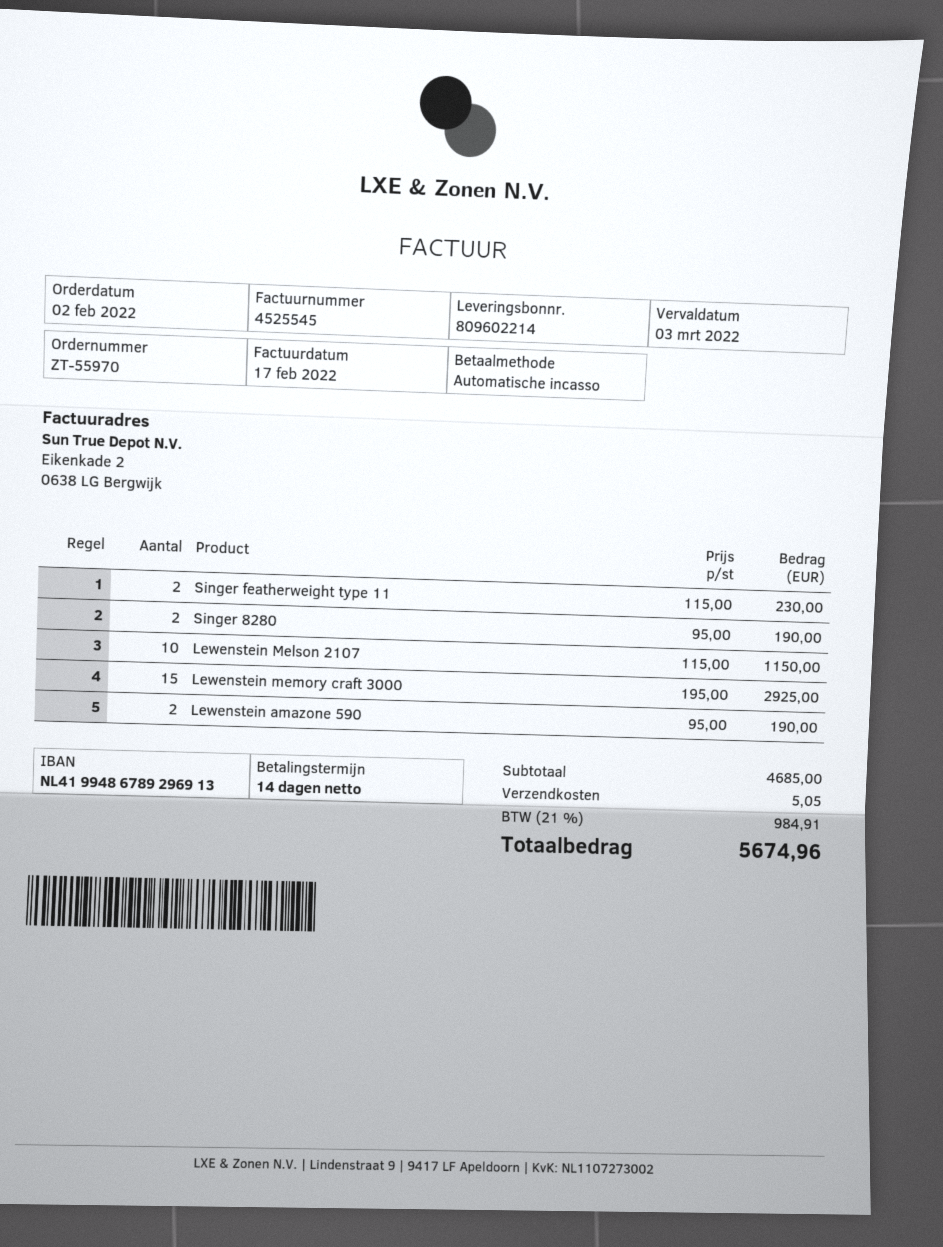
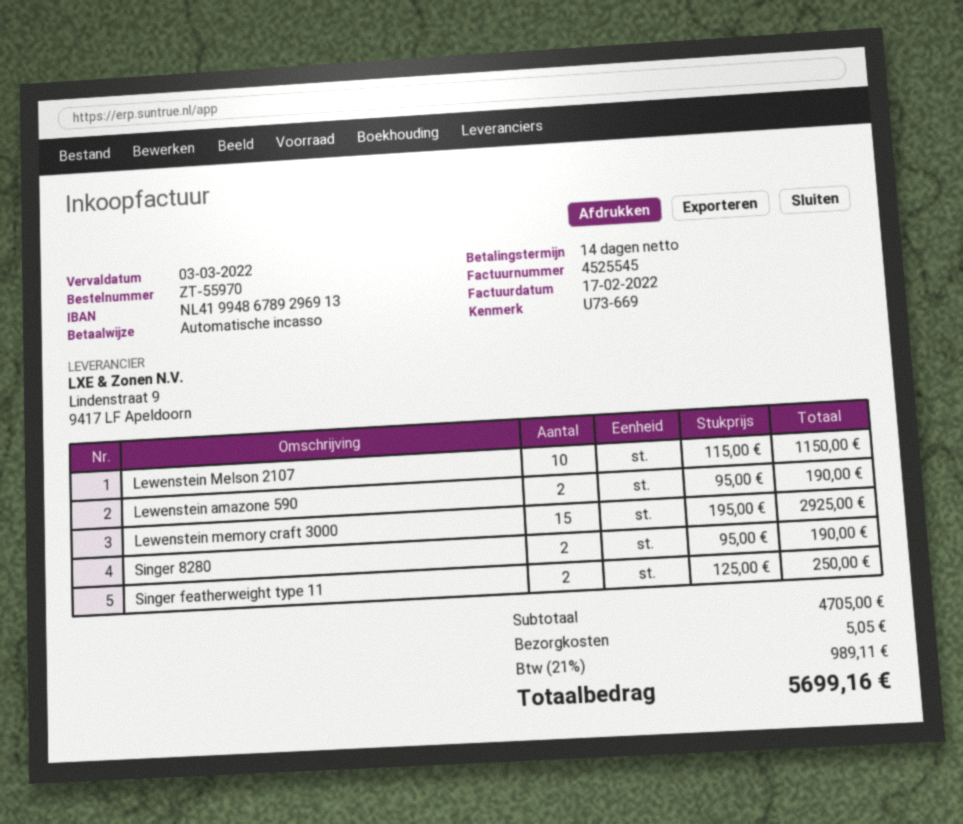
Singer featherweight type 11: 2 x 115.00 = 230.00 -> 2 x 125.00 = 250.00
subtotal: 4685.00 -> 4705.00
tax: 21% = 984.91 -> 21% = 989.11
total: 5674.96 -> 5699.16

